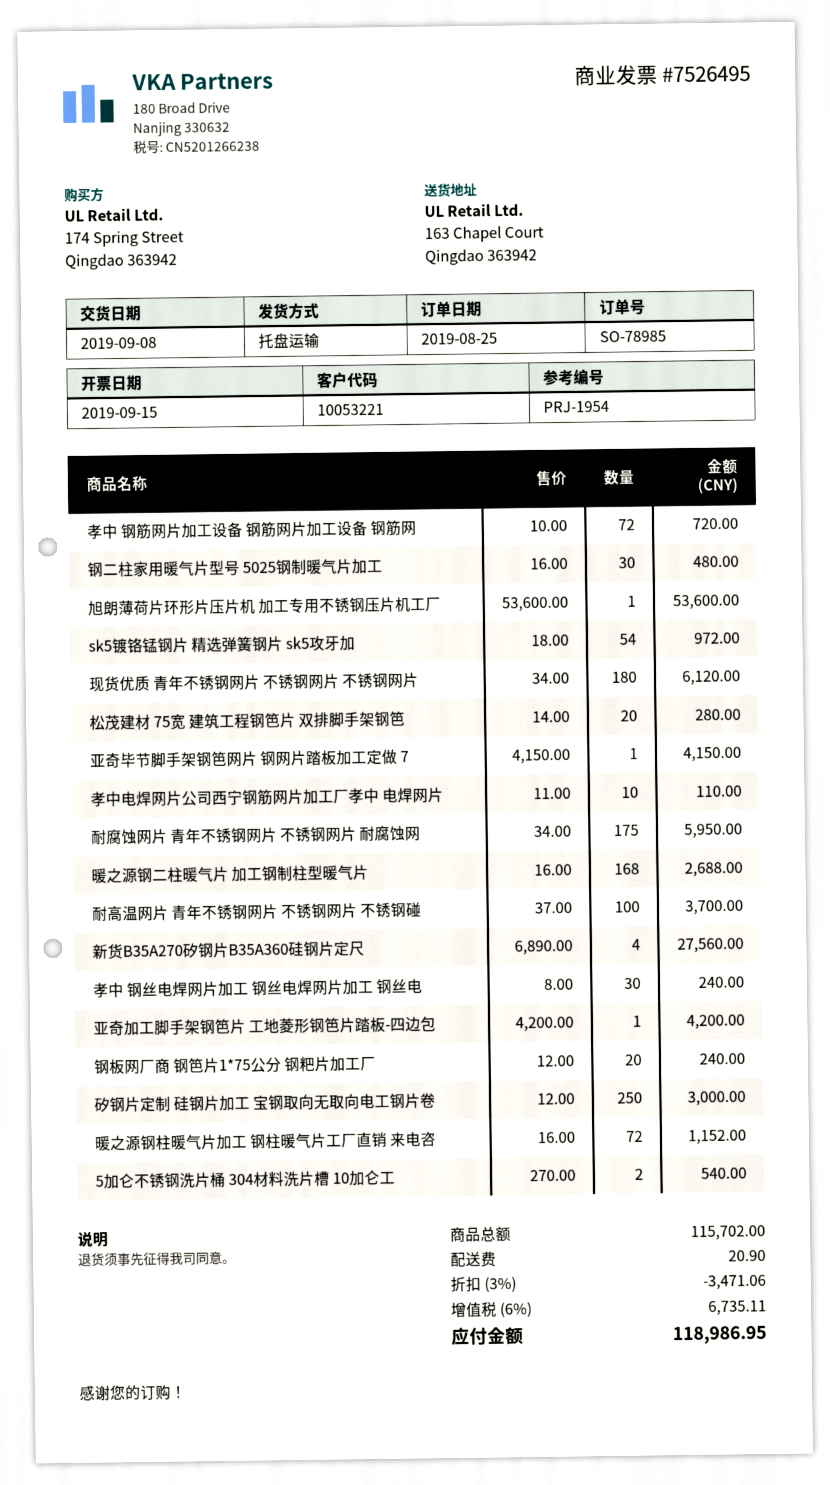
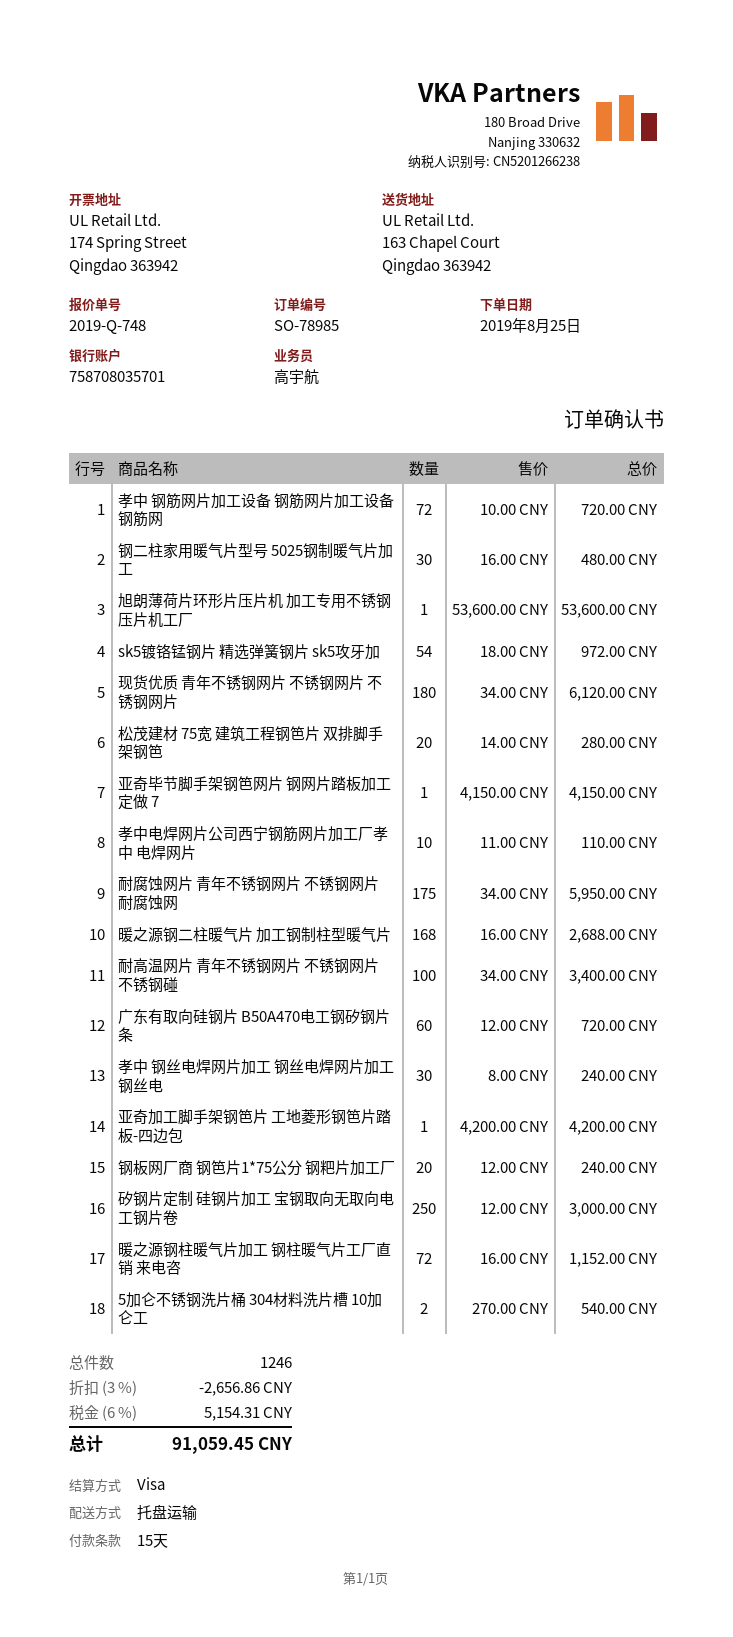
耐高温网片 青年不锈钢网片 不锈钢网片 不锈钢碰: 100 x 37.00 = 3700.00 -> 100 x 34.00 = 3400.00
新货B35A270矽钢片B35A360硅钢片定尺: 4 x 6890.00 = 27560.00 -> none
广东有取向硅钢片 B50A470电工钢矽钢片 条: none -> 60 x 12.00 = 720.00
discount: 3% = 3471.06 -> 3% = 2656.86
shipping: 20.90 -> none
tax: 6% = 6735.11 -> 6% = 5154.31
total: 118986.95 -> 91059.45

